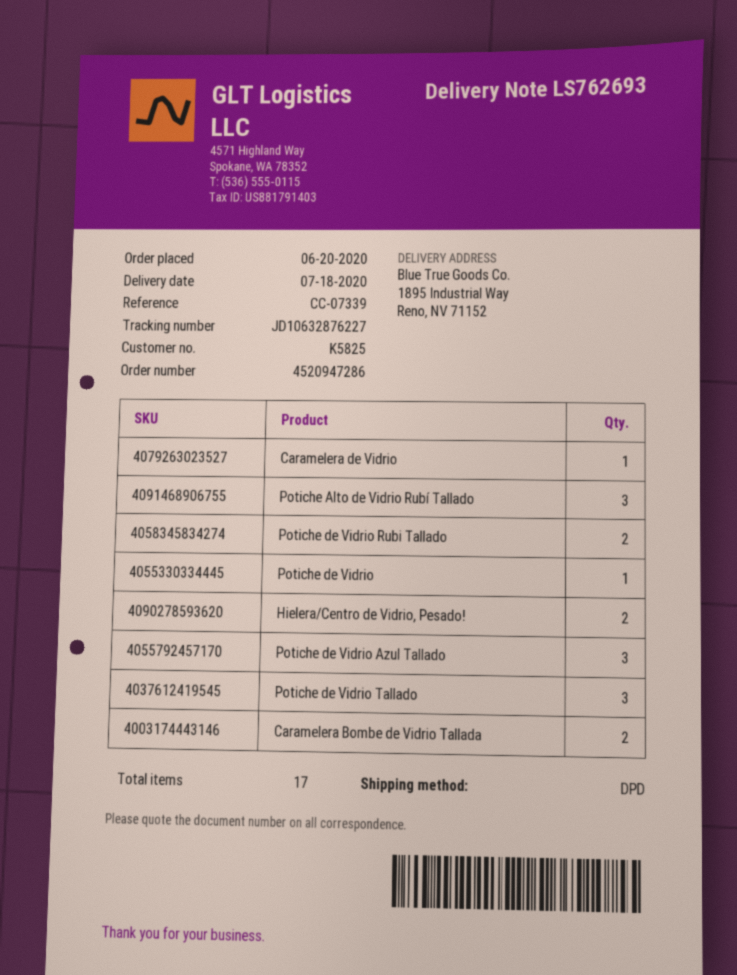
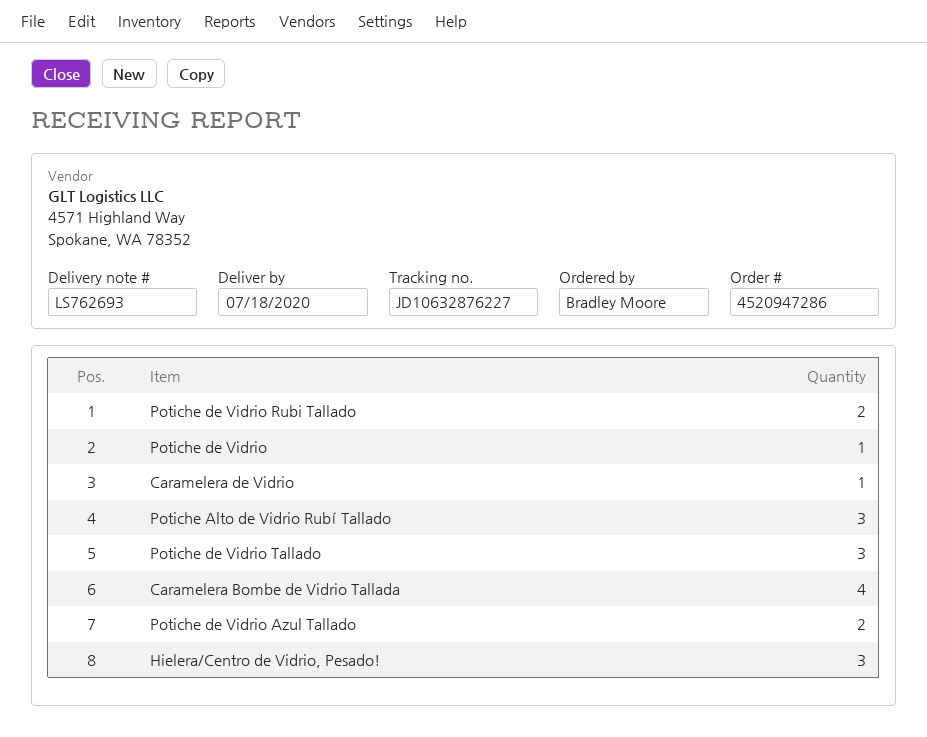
Hielera/Centro de Vidrio, Pesado!: 2 -> 3
Potiche de Vidrio Azul Tallado: 3 -> 2
Caramelera Bombe de Vidrio Tallada: 2 -> 4

